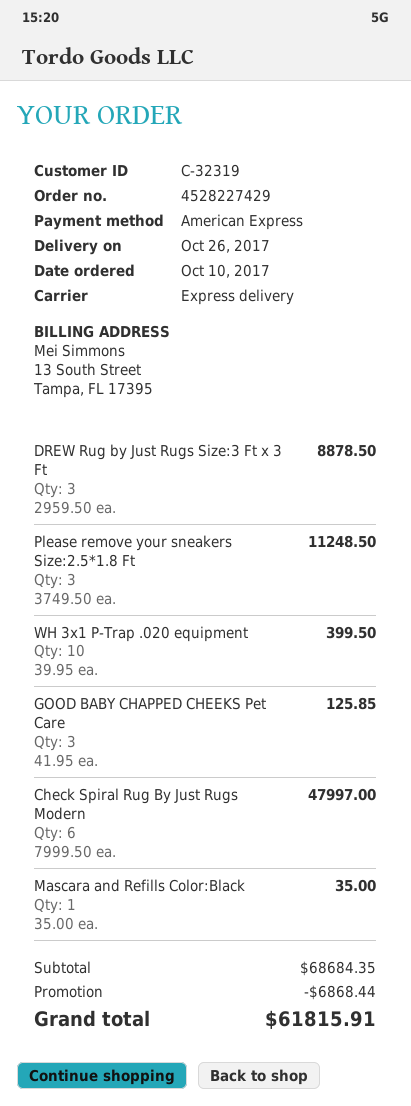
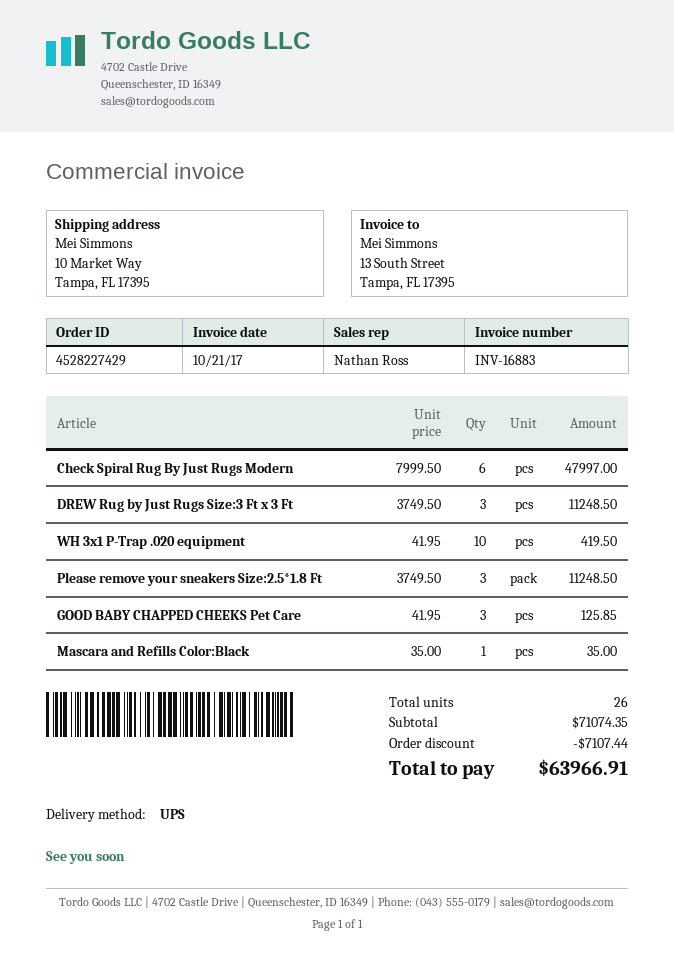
shipping method: express -> UPS
DREW Rug by Just Rugs Size:3 Ft x 3 Ft: 3 x 2959.50 = 8878.50 -> 3 x 3749.50 = 11248.50
WH 3x1 P-Trap .020 equipment: 10 x 39.95 = 399.50 -> 10 x 41.95 = 419.50
subtotal: 68684.35 -> 71074.35
discount: 6868.44 -> 7107.44
total: 61815.91 -> 63966.91

